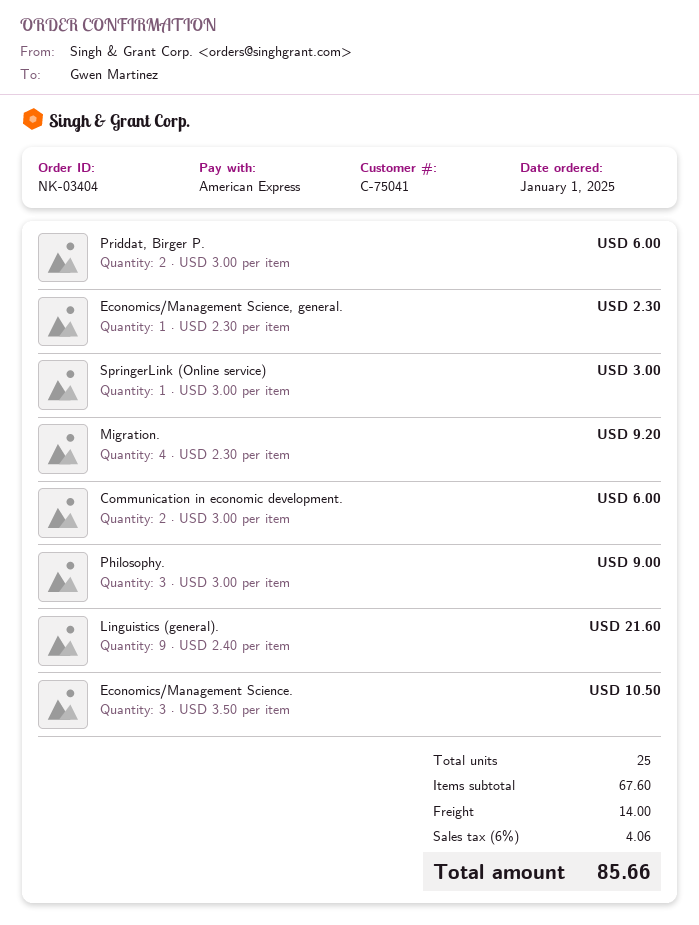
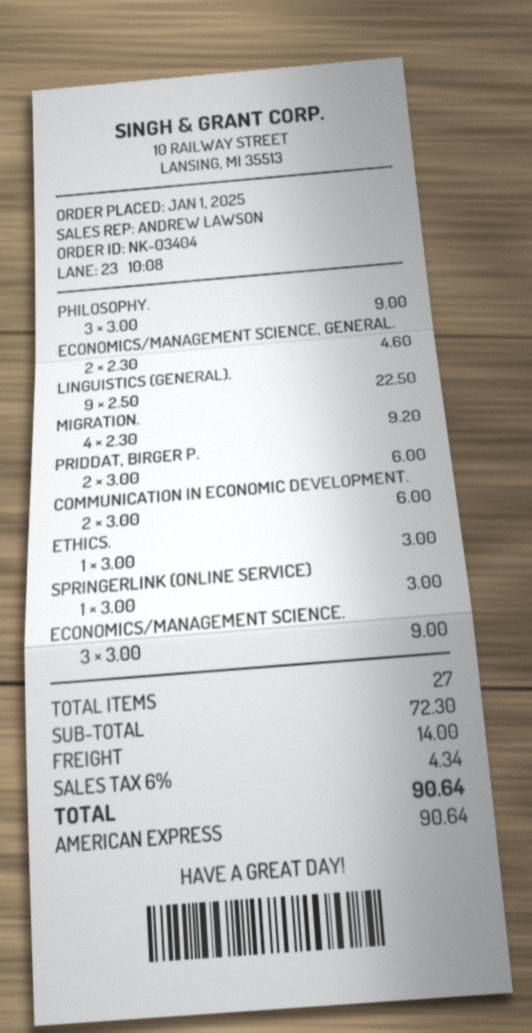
Economics/Management Science, general.: 1 x 2.30 = 2.30 -> 2 x 2.30 = 4.60
Linguistics (general).: 9 x 2.40 = 21.60 -> 9 x 2.50 = 22.50
Economics/Management Science.: 3 x 3.50 = 10.50 -> 3 x 3.00 = 9.00
ETHICS.: none -> 1 x 3.00 = 3.00
total quantity: 25 -> 27
subtotal: 67.60 -> 72.30
tax: 6% = 4.06 -> 6% = 4.34
total: 85.66 -> 90.64

